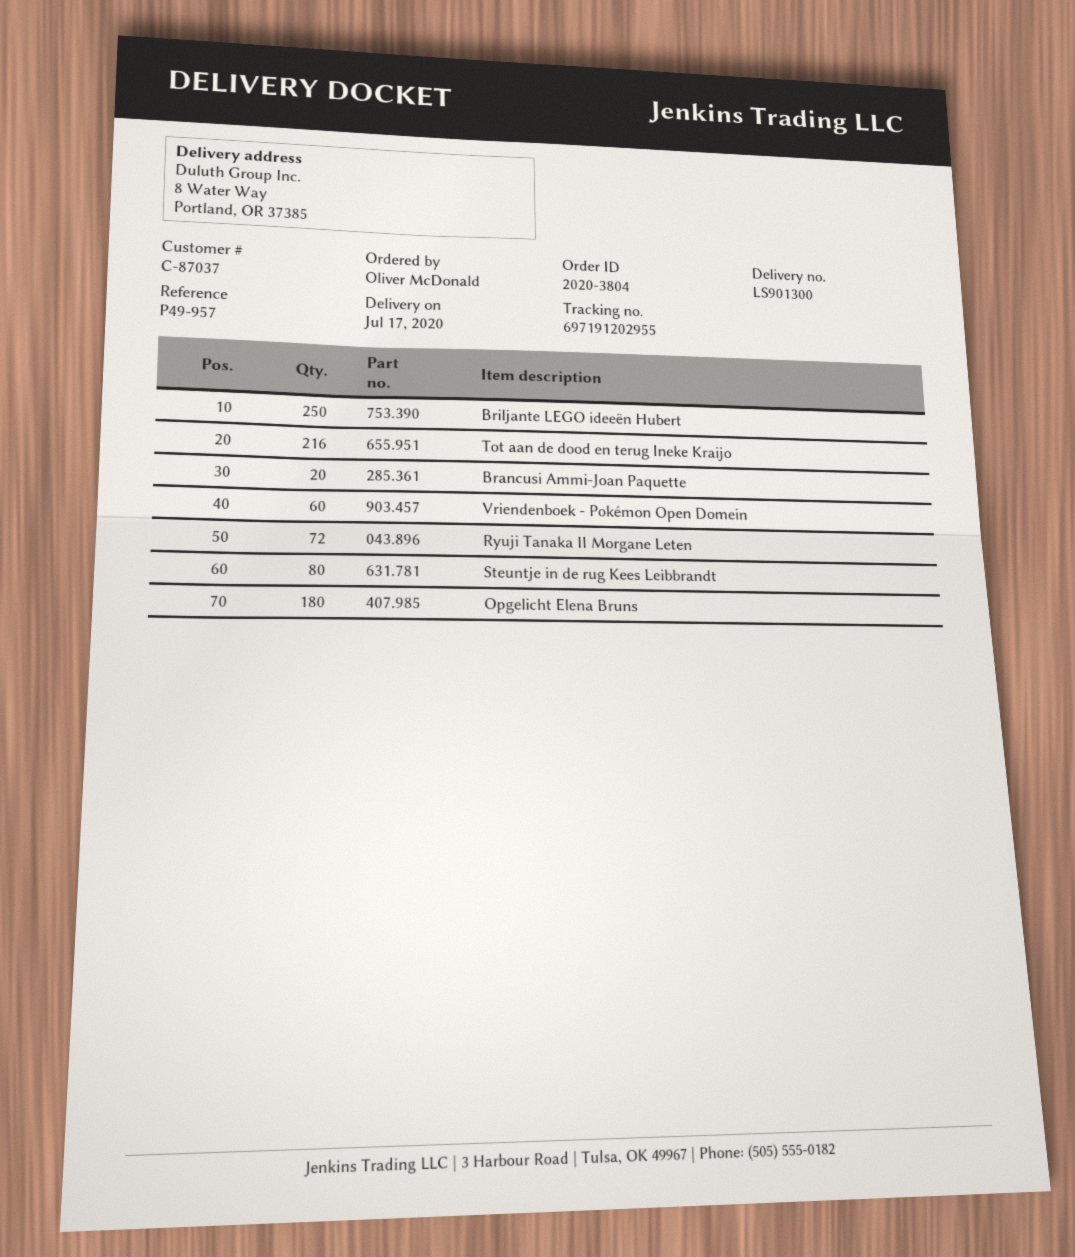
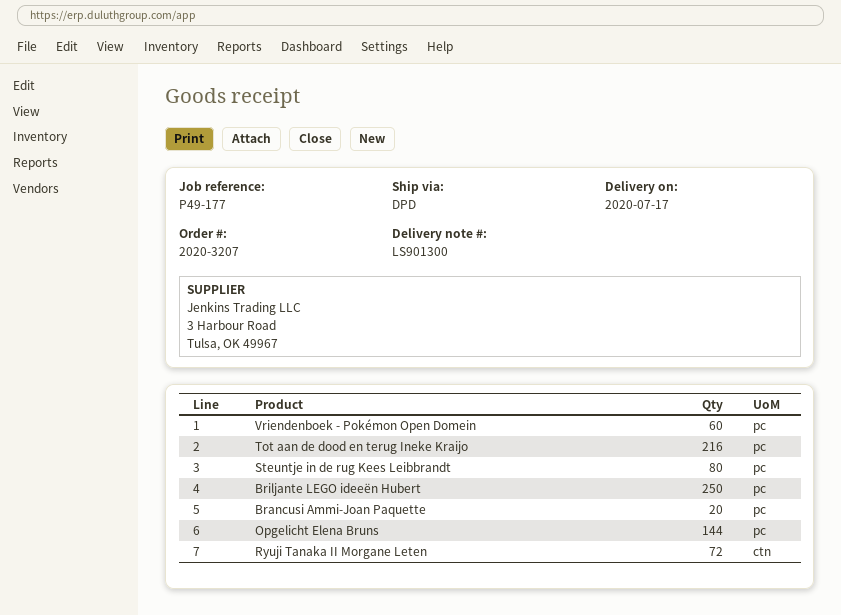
order number: 2020-3804 -> 2020-3207
reference: P49-957 -> P49-177
Opgelicht Elena Bruns: 180 -> 144

